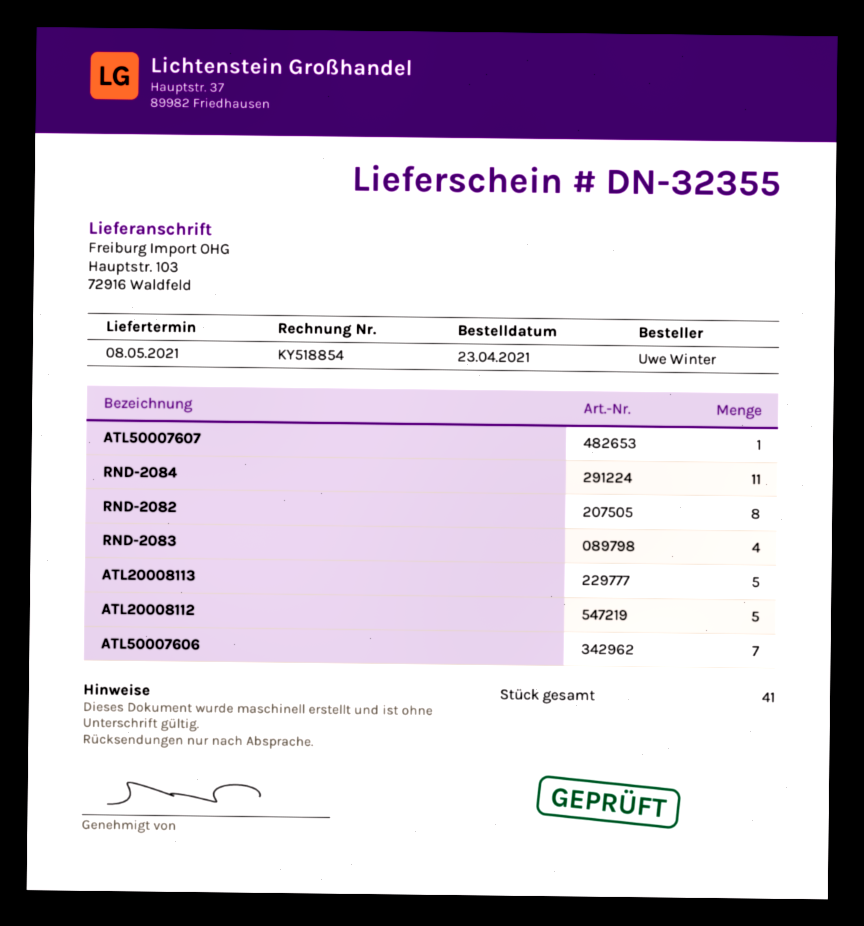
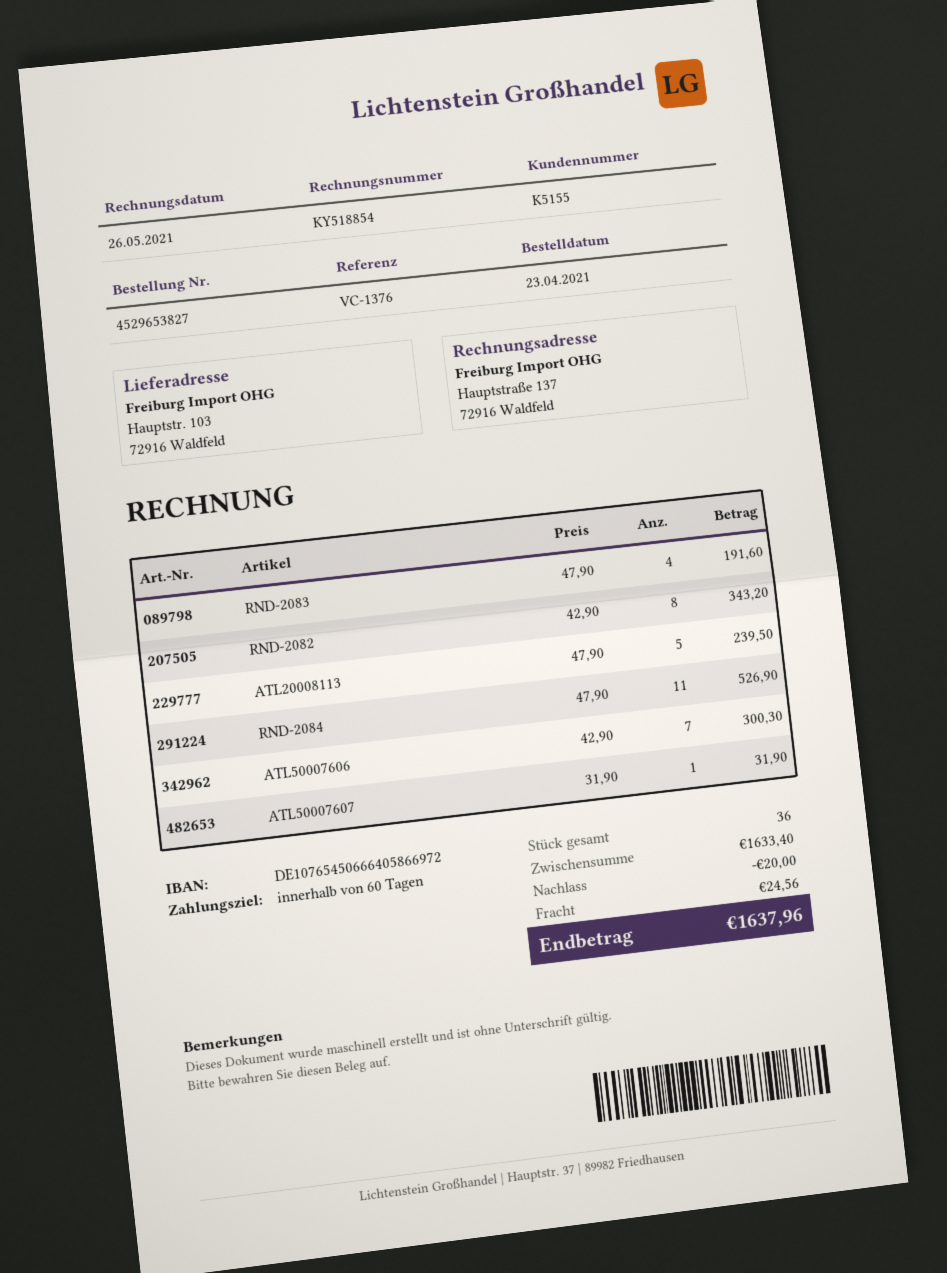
ATL20008112: 5 -> none
total quantity: 41 -> 36

